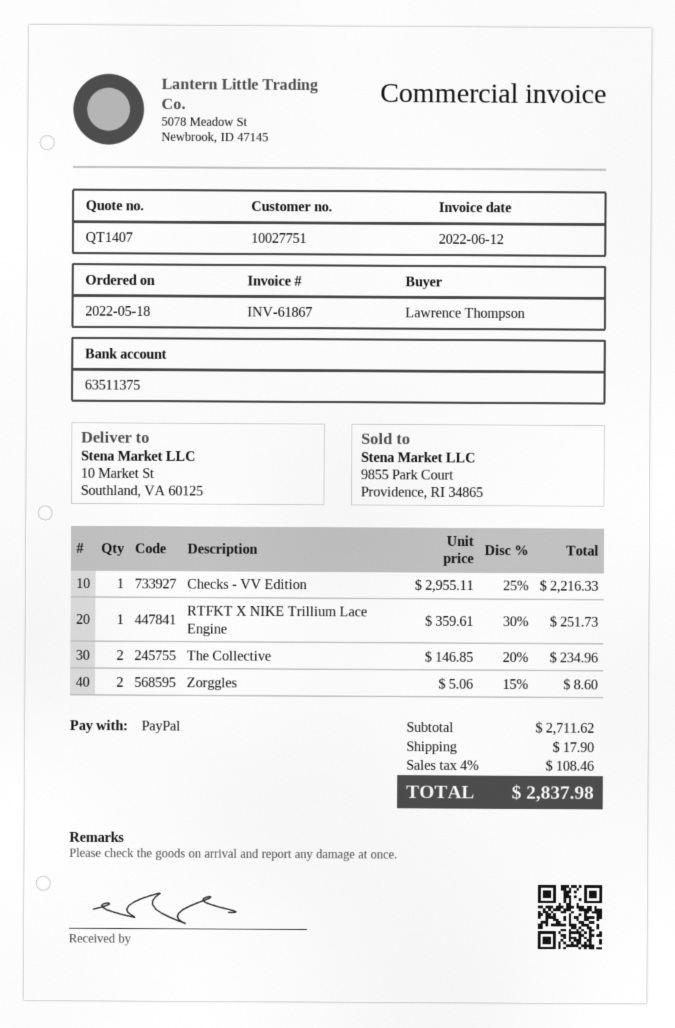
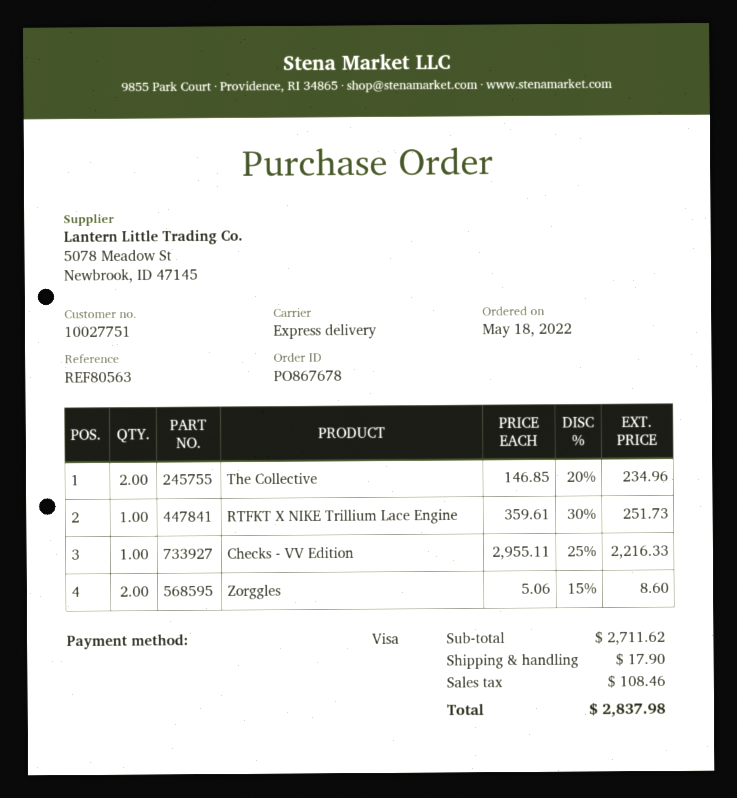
payment method: PayPal -> Visa

